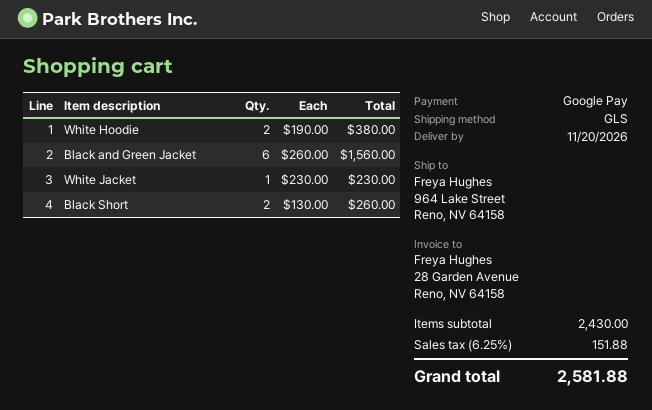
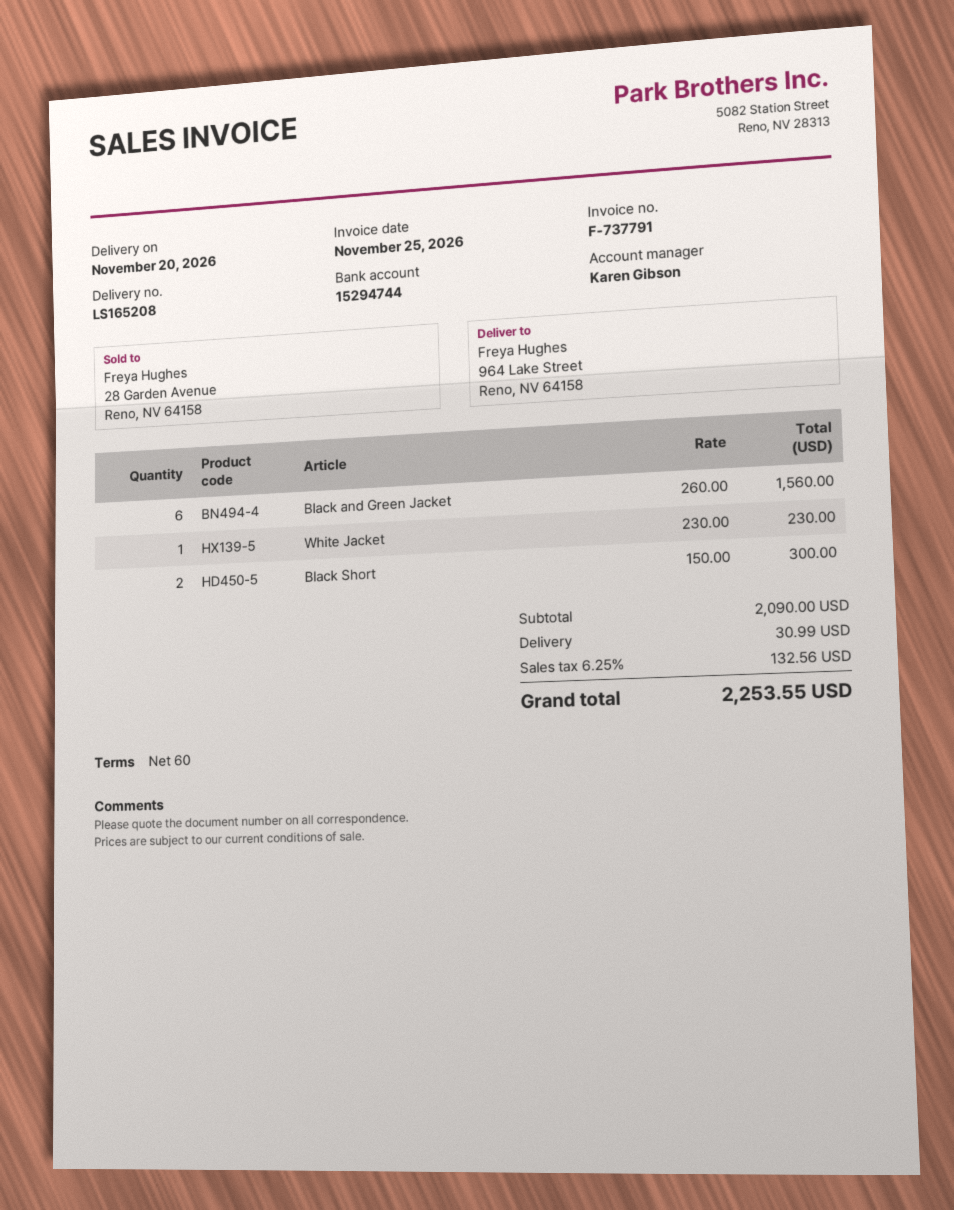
White Hoodie: 2 x 190.00 = 380.00 -> none
Black Short: 2 x 130.00 = 260.00 -> 2 x 150.00 = 300.00
subtotal: 2430.00 -> 2090.00
shipping: none -> 30.99
tax: 6.25% = 151.88 -> 6.25% = 132.56
total: 2581.88 -> 2253.55

